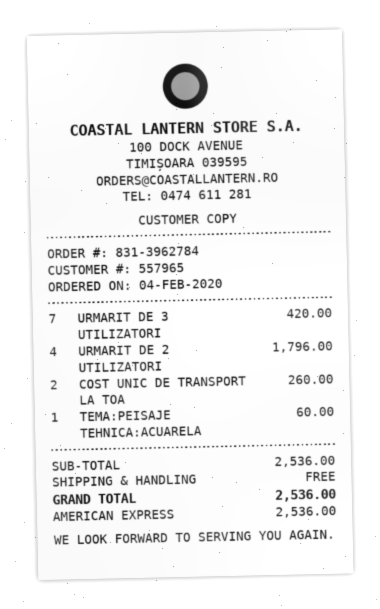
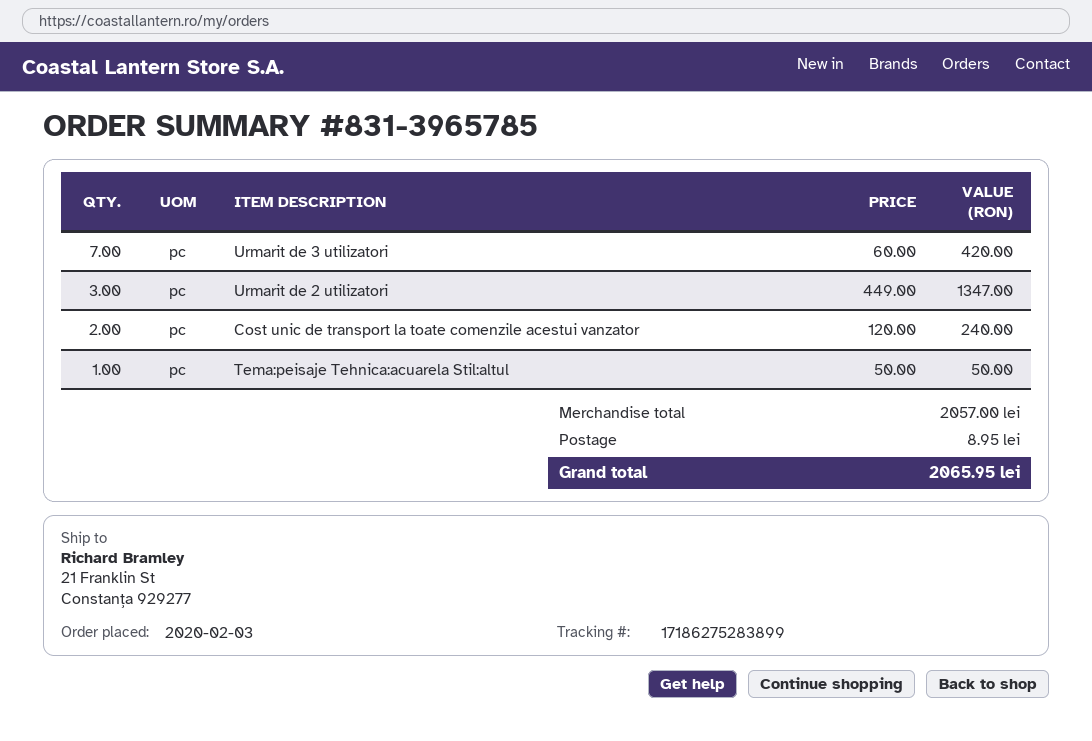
order number: 831-3962784 -> 831-3965785
order date: 2020-02-04 -> 2020-02-03
URMARIT DE 2 UTILIZATORI: 4 for 1796.00 -> 3 for 1347.00
COST UNIC DE TRANSPORT LA TOA: 2 for 260.00 -> 2 for 240.00
TEMA:PEISAJE TEHNICA:ACUARELA: 1 for 60.00 -> 1 for 50.00
subtotal: 2536.00 -> 2057.00
shipping: 0.00 -> 8.95
total: 2536.00 -> 2065.95

